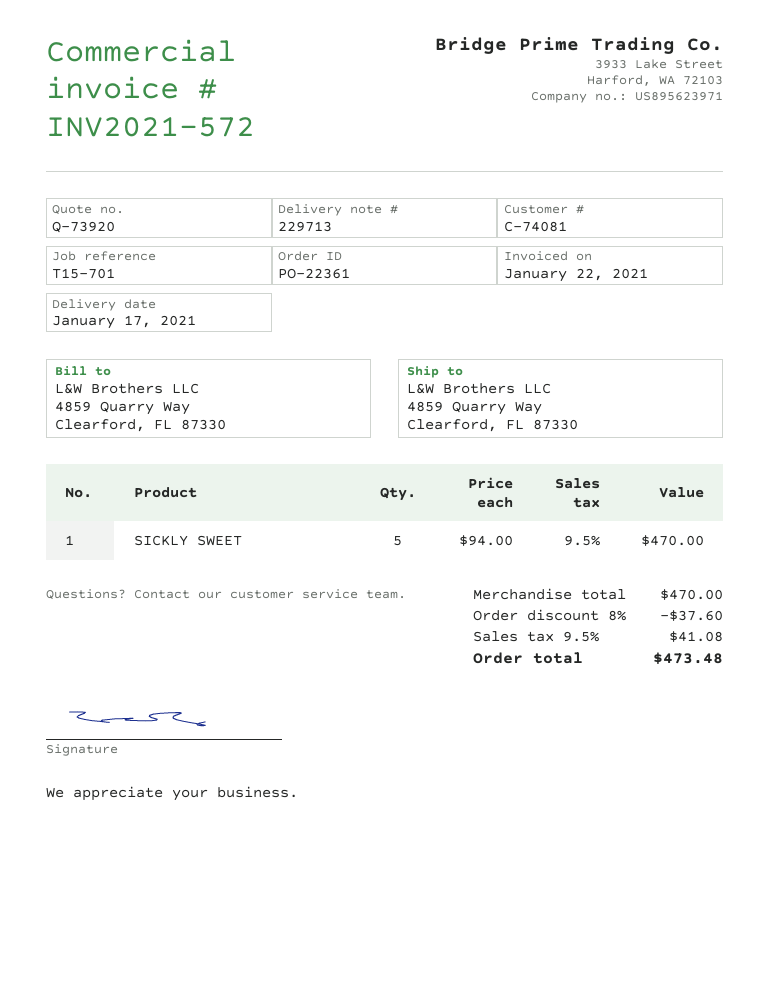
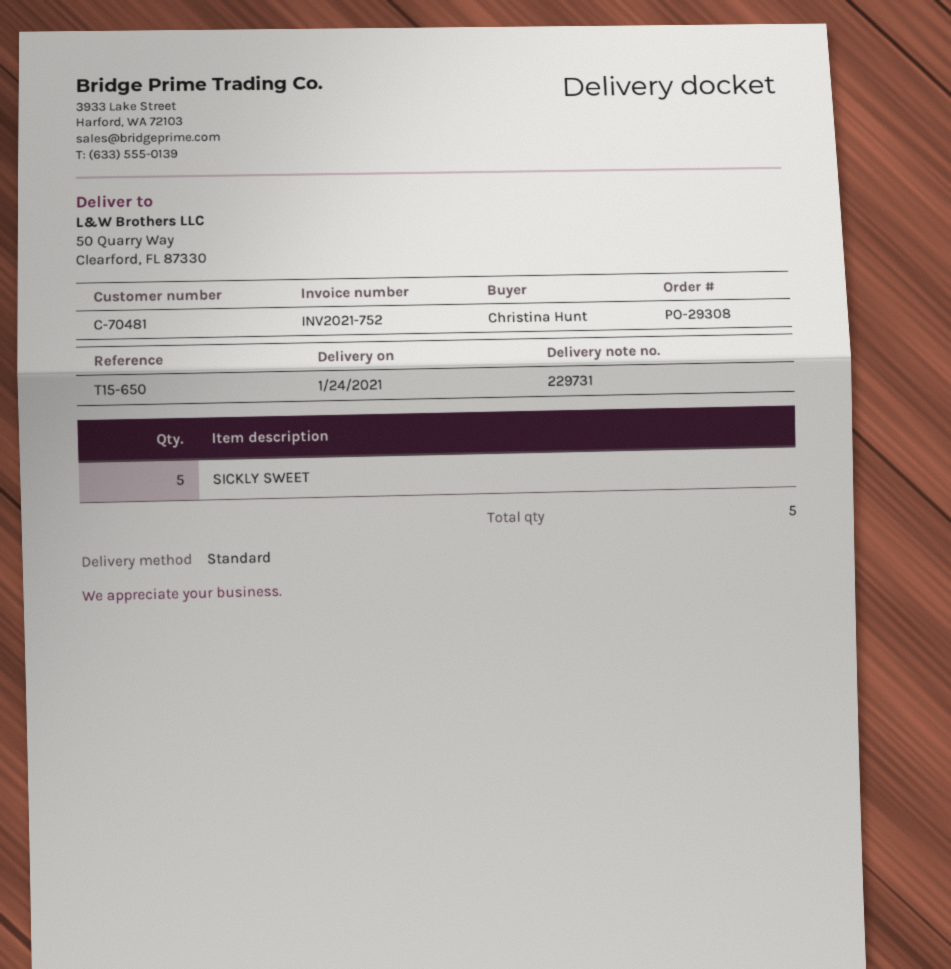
order number: PO-22361 -> PO-29308
delivery note number: 229713 -> 229731
delivery date: 2021-01-17 -> 2021-01-24
invoice number: INV2021-572 -> INV2021-752
customer number: C-74081 -> C-70481
reference: T15-701 -> T15-650
ship to: 4859 Quarry Way, Clearford, FL 87330 -> 50 Quarry Way, Clearford, FL 87330

